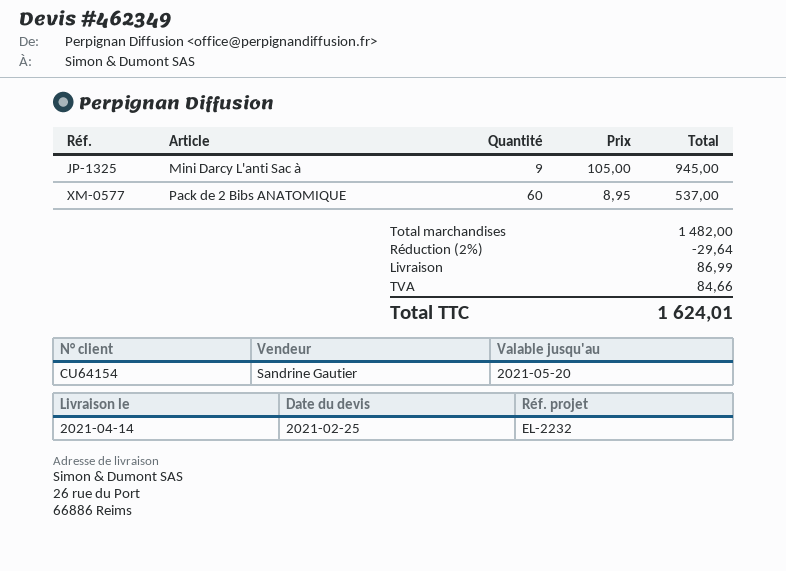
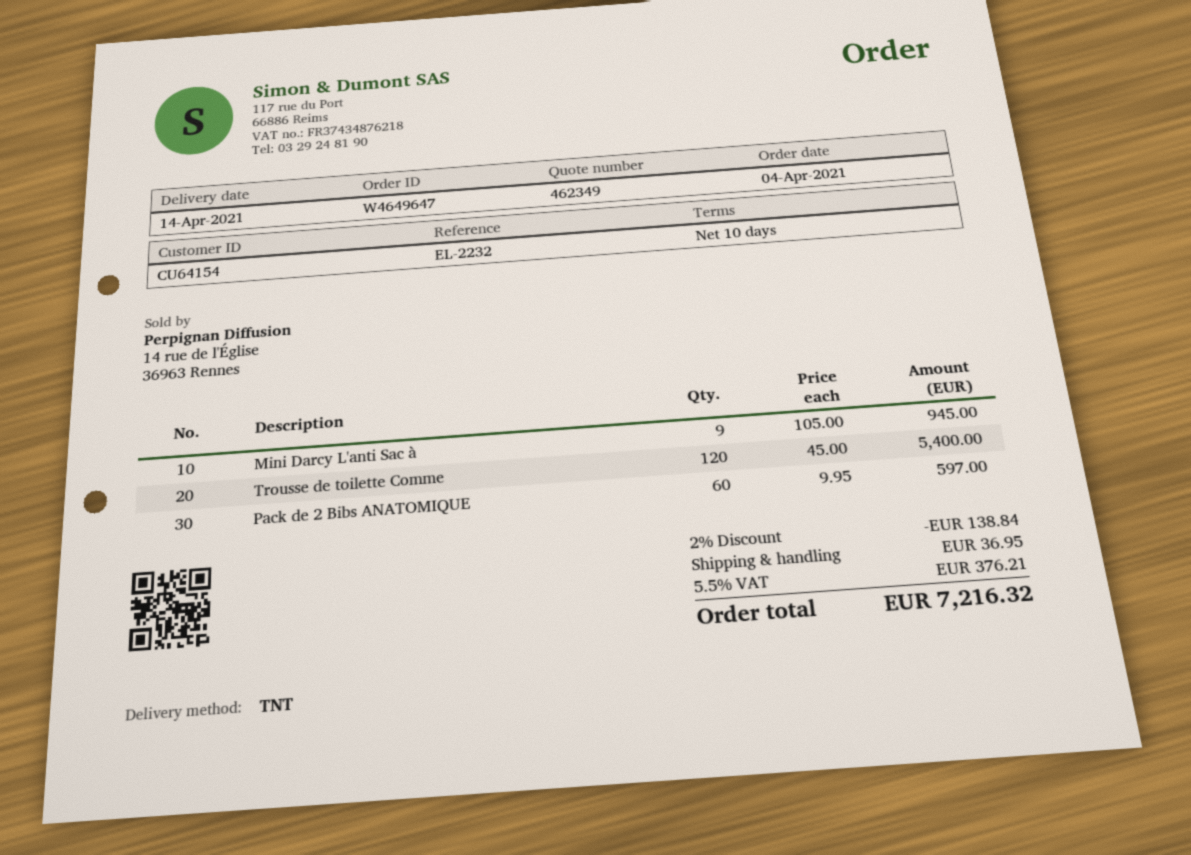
Pack de 2 Bibs ANATOMIQUE: 60 x 8.95 = 537.00 -> 60 x 9.95 = 597.00
Trousse de toilette Comme: none -> 120 x 45.00 = 5400.00
discount: 2% = 29.64 -> 2% = 138.84
shipping: 86.99 -> 36.95
tax: 84.66 -> 376.21
total: 1624.01 -> 7216.32

